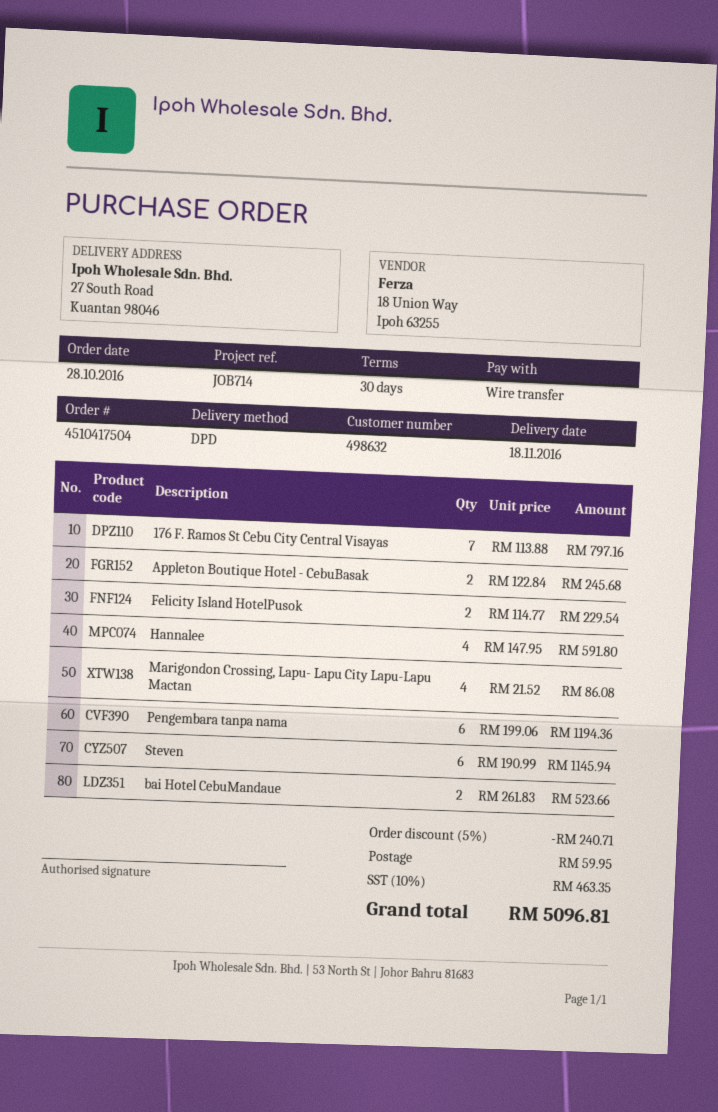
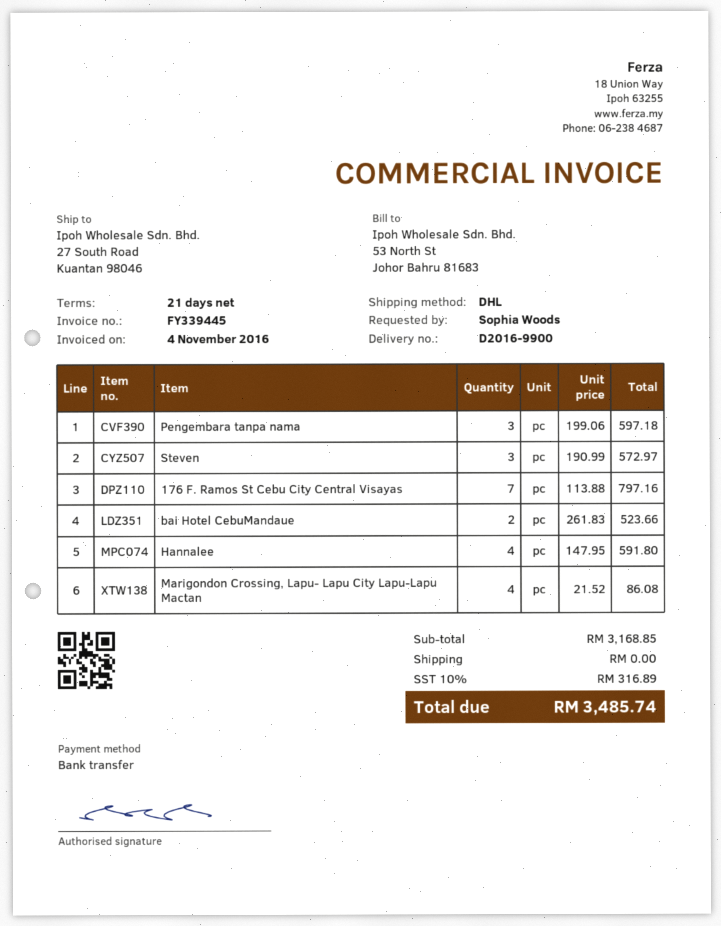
payment terms: 30 days -> 21 days
shipping method: DPD -> DHL
Appleton Boutique Hotel - CebuBasak: 2 x 122.84 = 245.68 -> none
Felicity Island HotelPusok: 2 x 114.77 = 229.54 -> none
Pengembara tanpa nama: 6 x 199.06 = 1194.36 -> 3 x 199.06 = 597.18
Steven: 6 x 190.99 = 1145.94 -> 3 x 190.99 = 572.97
discount: 5% = 240.71 -> none
shipping: 59.95 -> 0.00
tax: 10% = 463.35 -> 10% = 316.89
total: 5096.81 -> 3485.74

